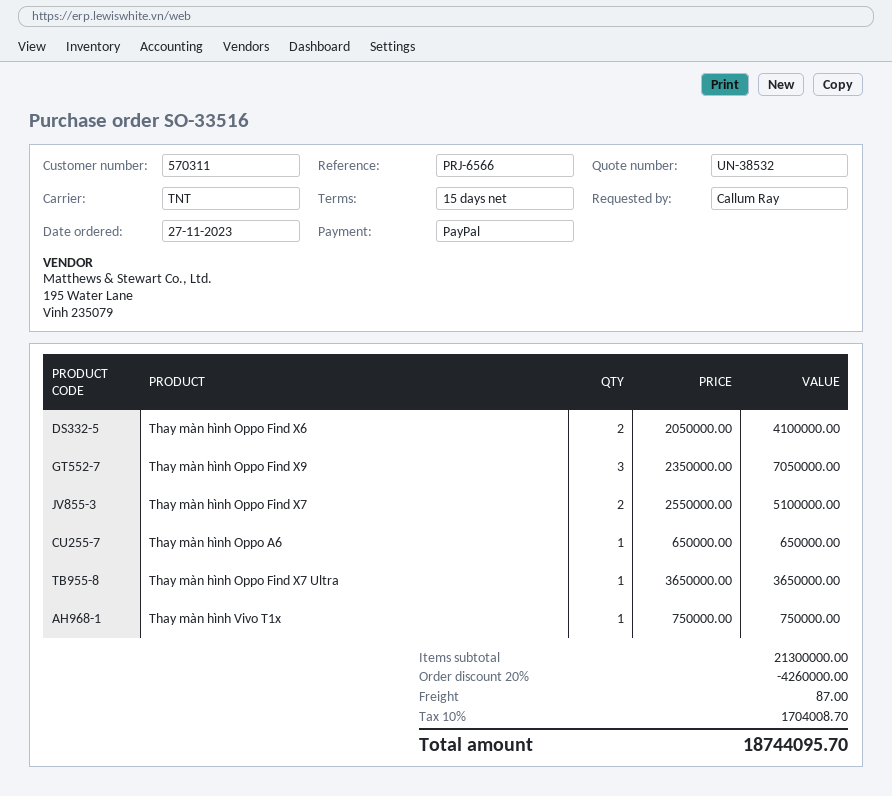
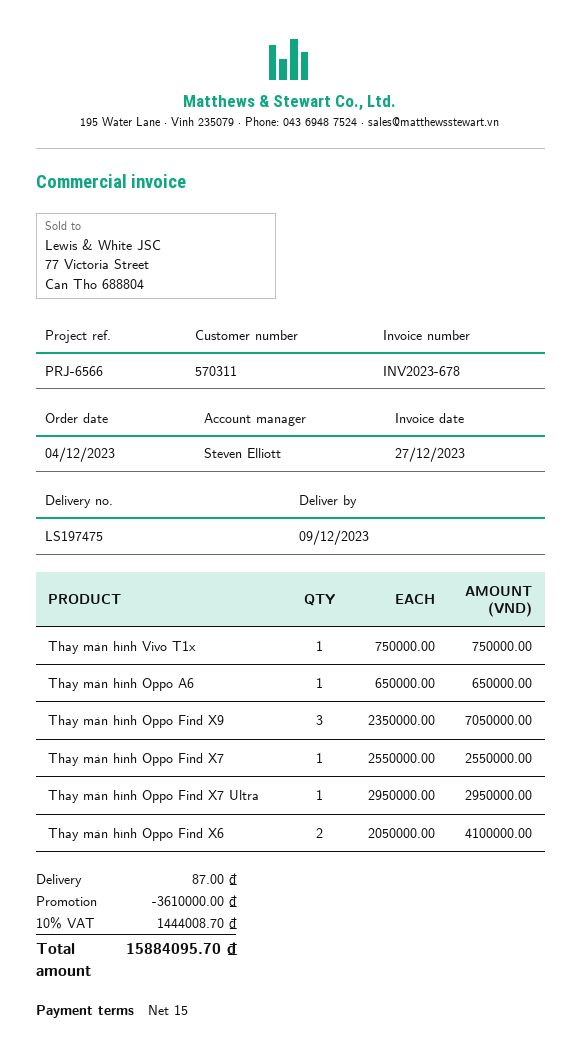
order date: 2023-11-27 -> 2023-12-04
Thay màn hình Oppo Find X7: 2 x 2550000.00 = 5100000.00 -> 1 x 2550000.00 = 2550000.00
Thay màn hình Oppo Find X7 Ultra: 1 x 3650000.00 = 3650000.00 -> 1 x 2950000.00 = 2950000.00
discount: 4260000.00 -> 3610000.00
tax: 10% = 1704008.70 -> 10% = 1444008.70
total: 18744095.70 -> 15884095.70

